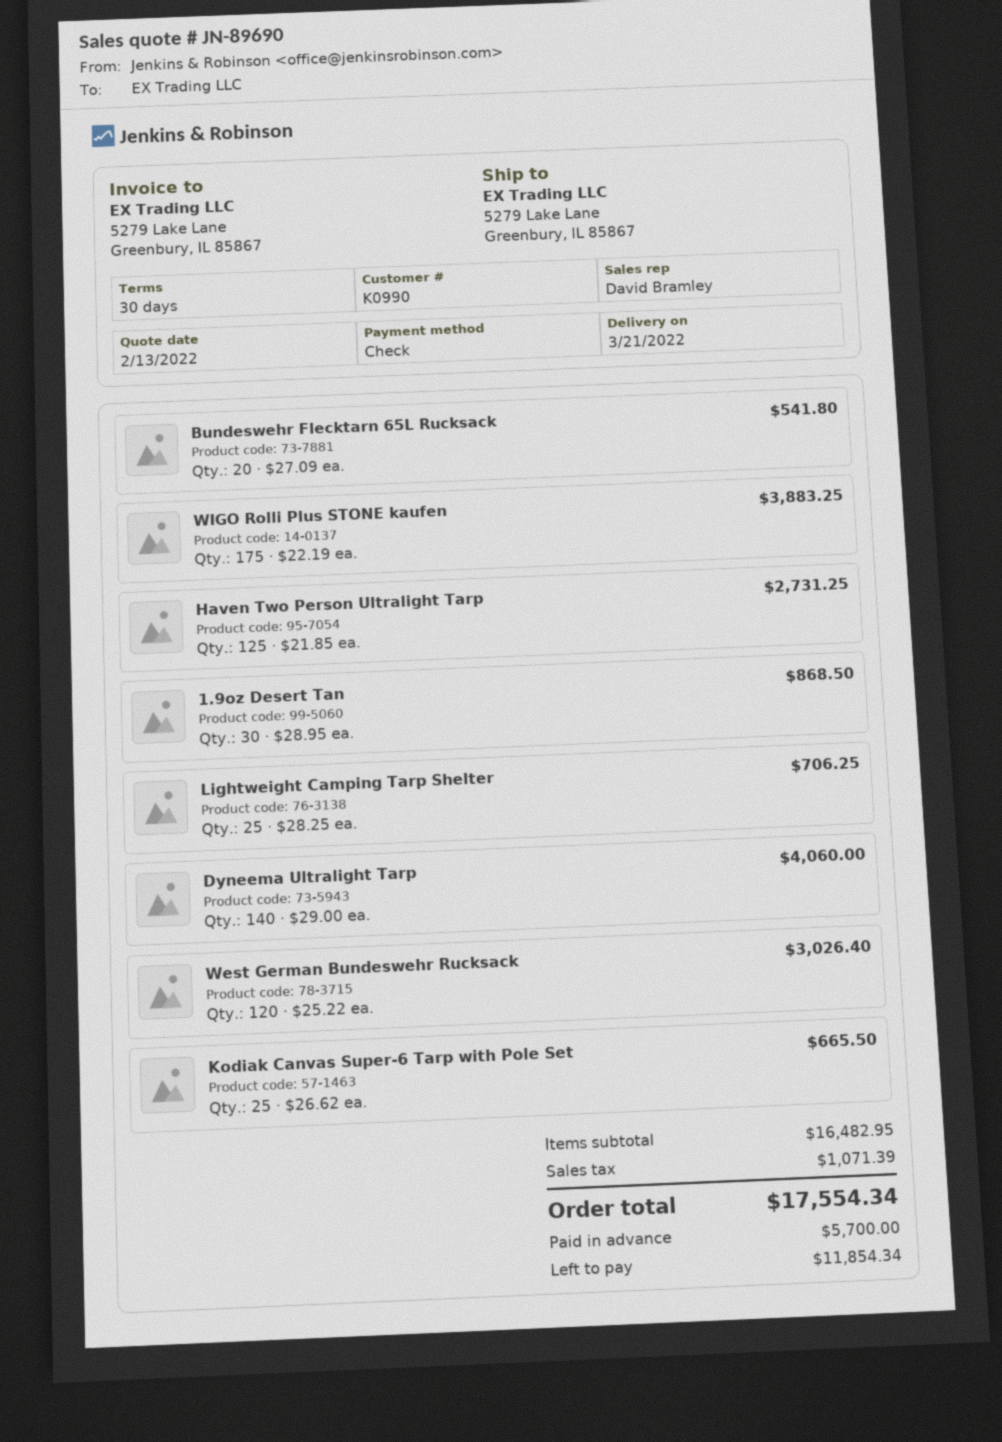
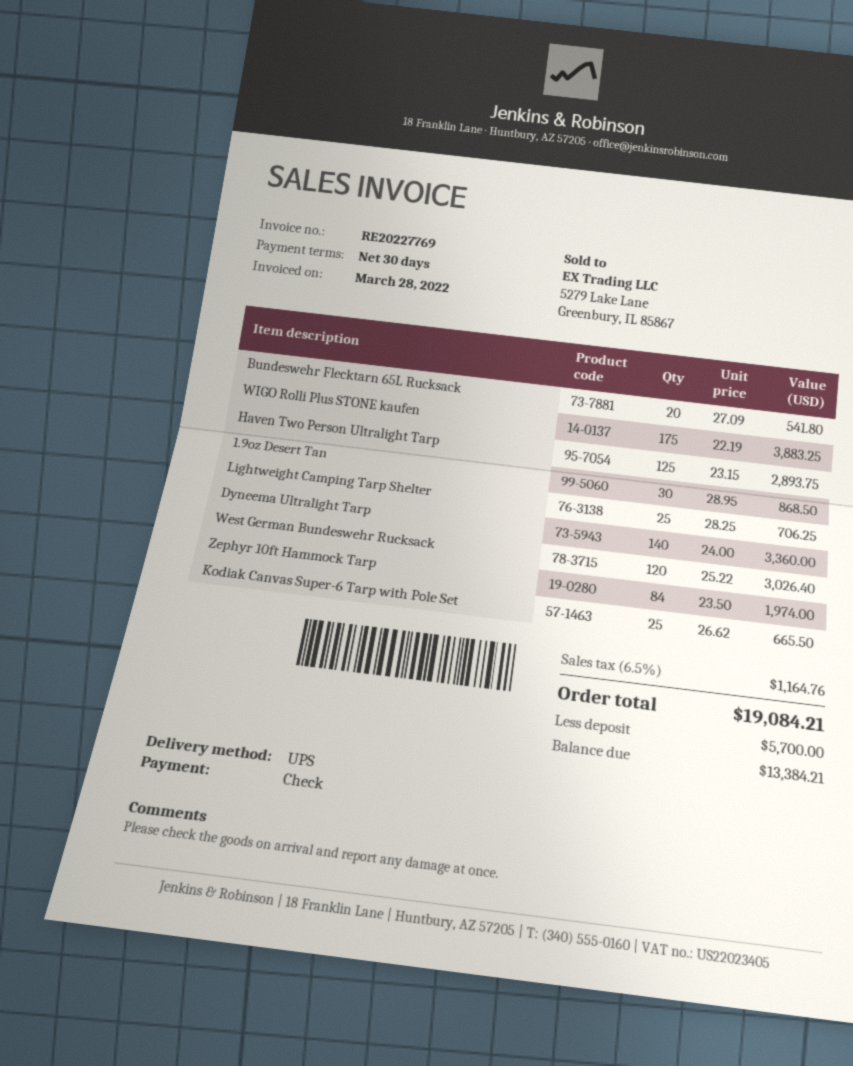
Haven Two Person Ultralight Tarp: 125 x 21.85 = 2731.25 -> 125 x 23.15 = 2893.75
Dyneema Ultralight Tarp: 140 x 29.00 = 4060.00 -> 140 x 24.00 = 3360.00
Zephyr 10ft Hammock Tarp: none -> 84 x 23.50 = 1974.00
tax: 1071.39 -> 1164.76
total: 17554.34 -> 19084.21
balance: 11854.34 -> 13384.21

